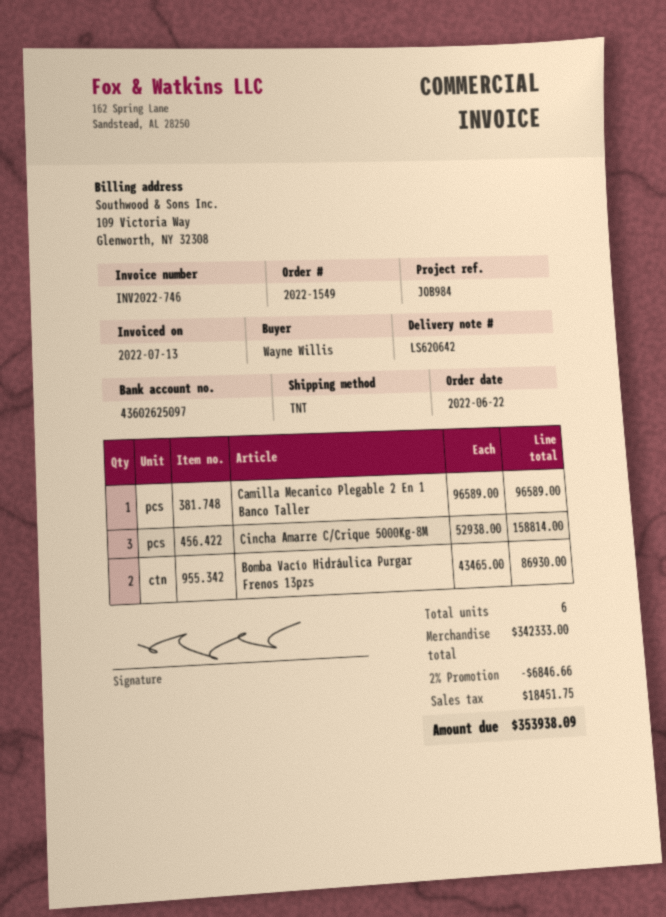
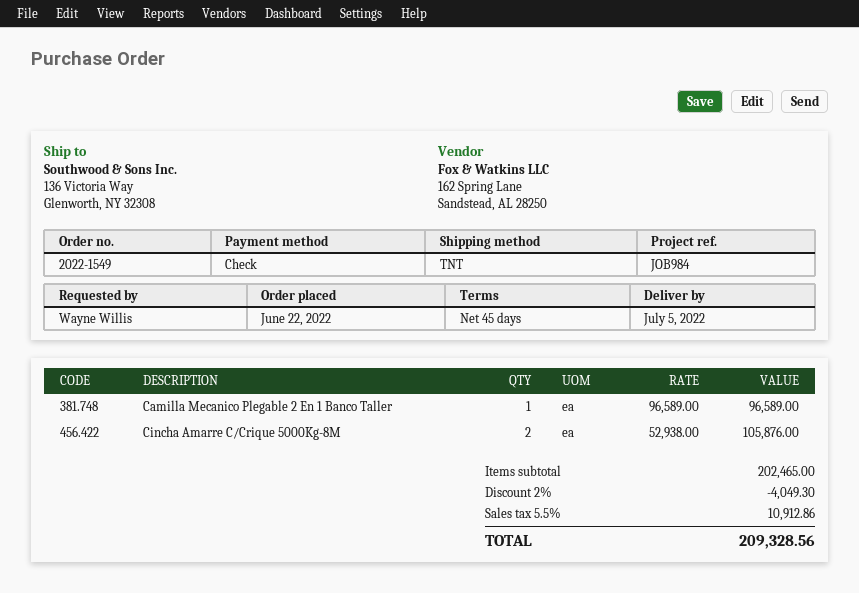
Cincha Amarre C/Crique 5000Kg-8M: 3 x 52938.00 = 158814.00 -> 2 x 52938.00 = 105876.00
Bomba Vacío Hidráulica Purgar Frenos 13pzs: 2 x 43465.00 = 86930.00 -> none
subtotal: 342333.00 -> 202465.00
discount: 2% = 6846.66 -> 2% = 4049.30
tax: 18451.75 -> 10912.86
total: 353938.09 -> 209328.56

